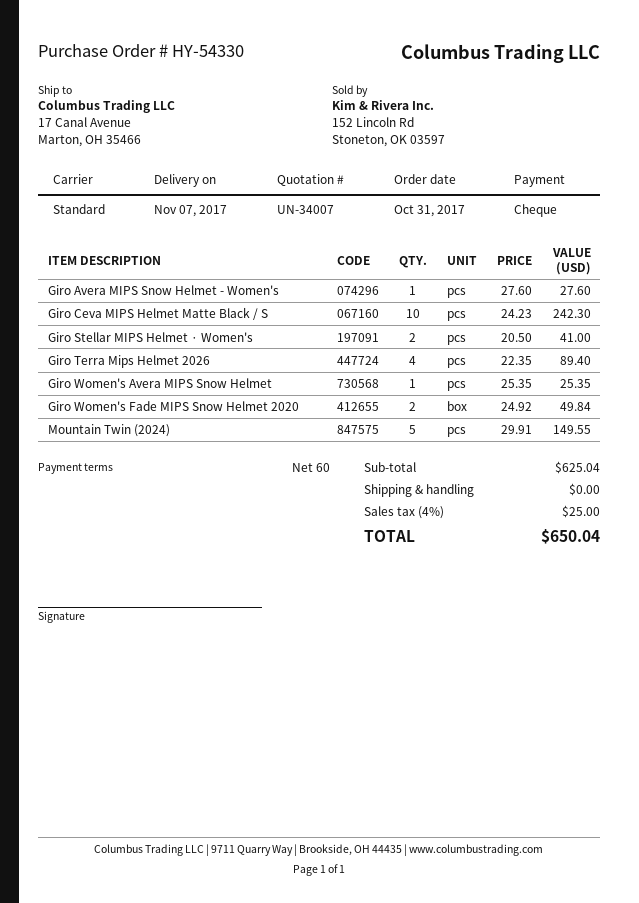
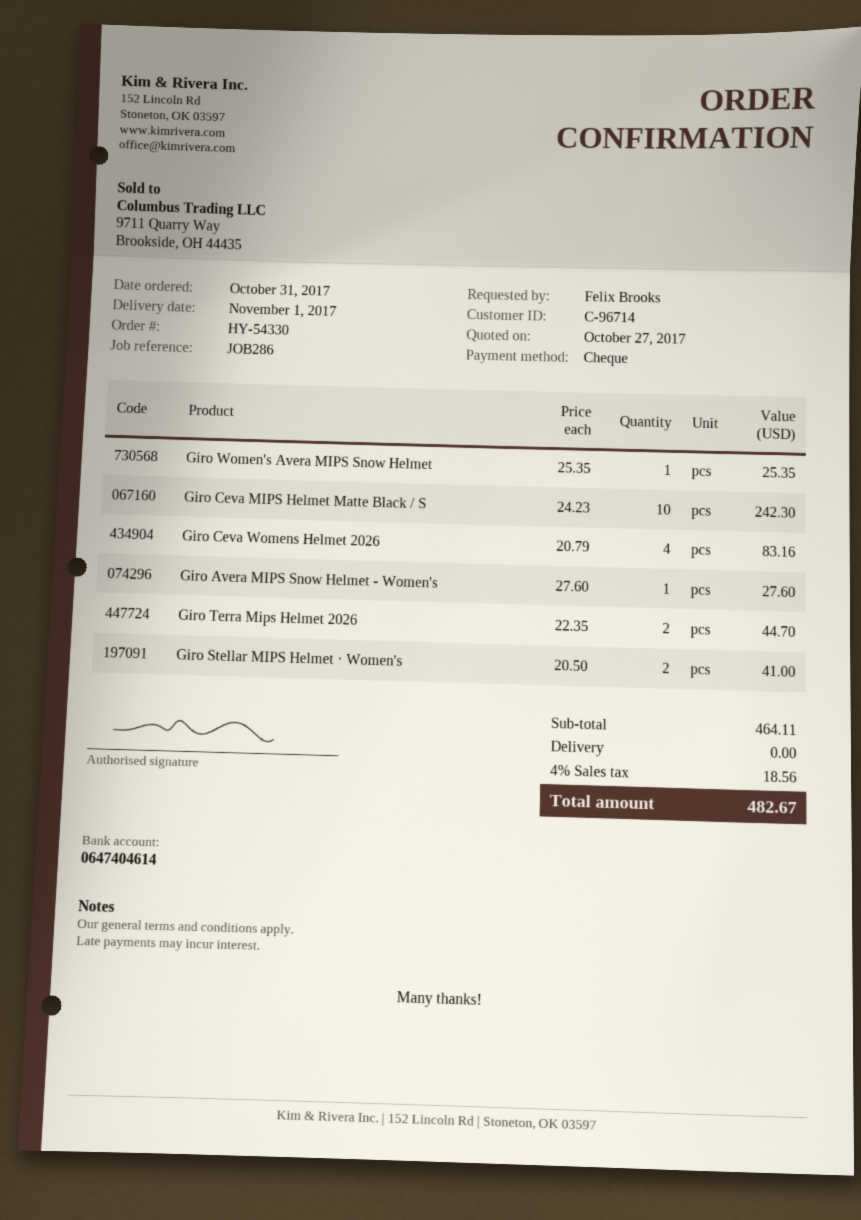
delivery date: 2017-11-07 -> 2017-11-01
Giro Terra Mips Helmet 2026: 4 x 22.35 = 89.40 -> 2 x 22.35 = 44.70
Giro Women's Fade MIPS Snow Helmet 2020: 2 x 24.92 = 49.84 -> none
Mountain Twin (2024): 5 x 29.91 = 149.55 -> none
Giro Ceva Womens Helmet 2026: none -> 4 x 20.79 = 83.16
subtotal: 625.04 -> 464.11
tax: 4% = 25.00 -> 4% = 18.56
total: 650.04 -> 482.67

